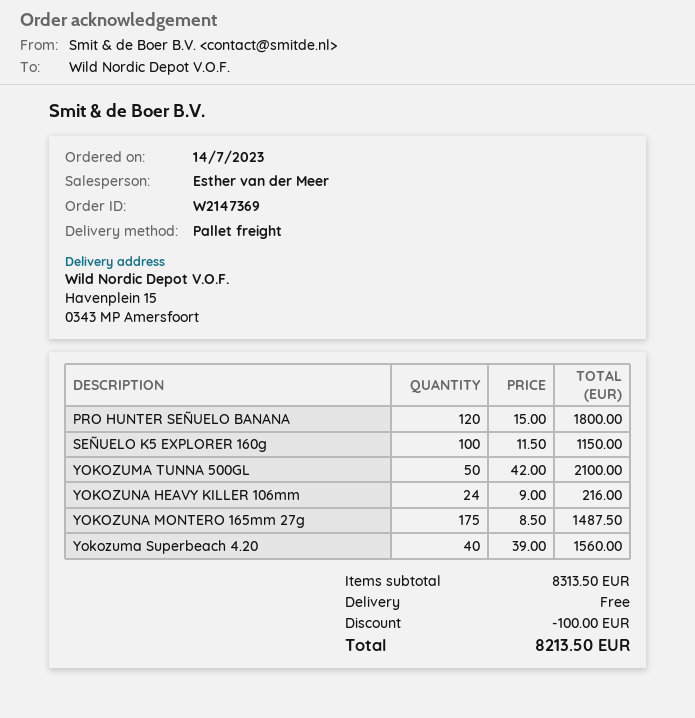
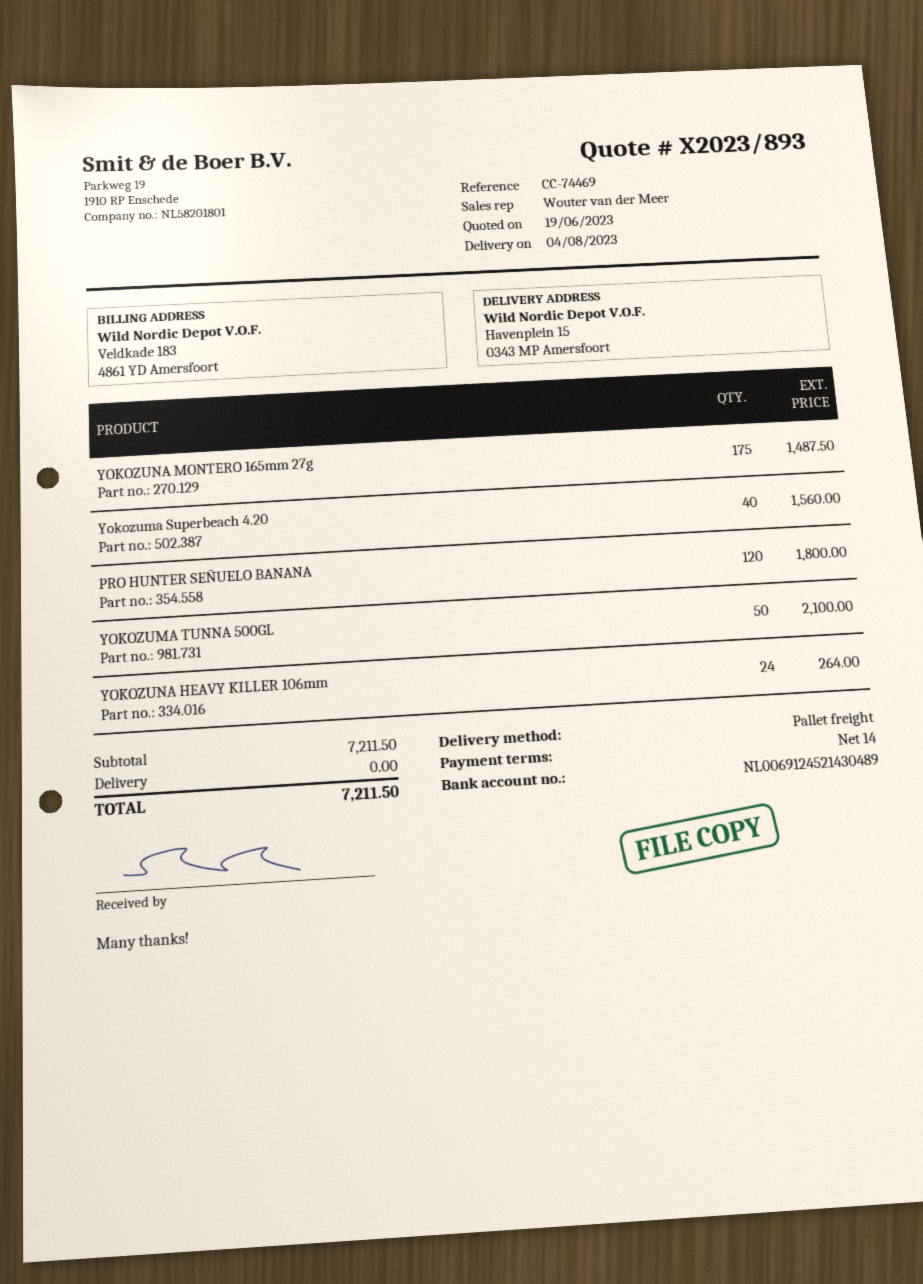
sales rep: Esther van der Meer -> Wouter van der Meer
SEÑUELO K5 EXPLORER 160g: 100 for 1150.00 -> none
YOKOZUNA HEAVY KILLER 106mm: 24 for 216.00 -> 24 for 264.00
subtotal: 8313.50 -> 7211.50
discount: 100.00 -> none
total: 8213.50 -> 7211.50

